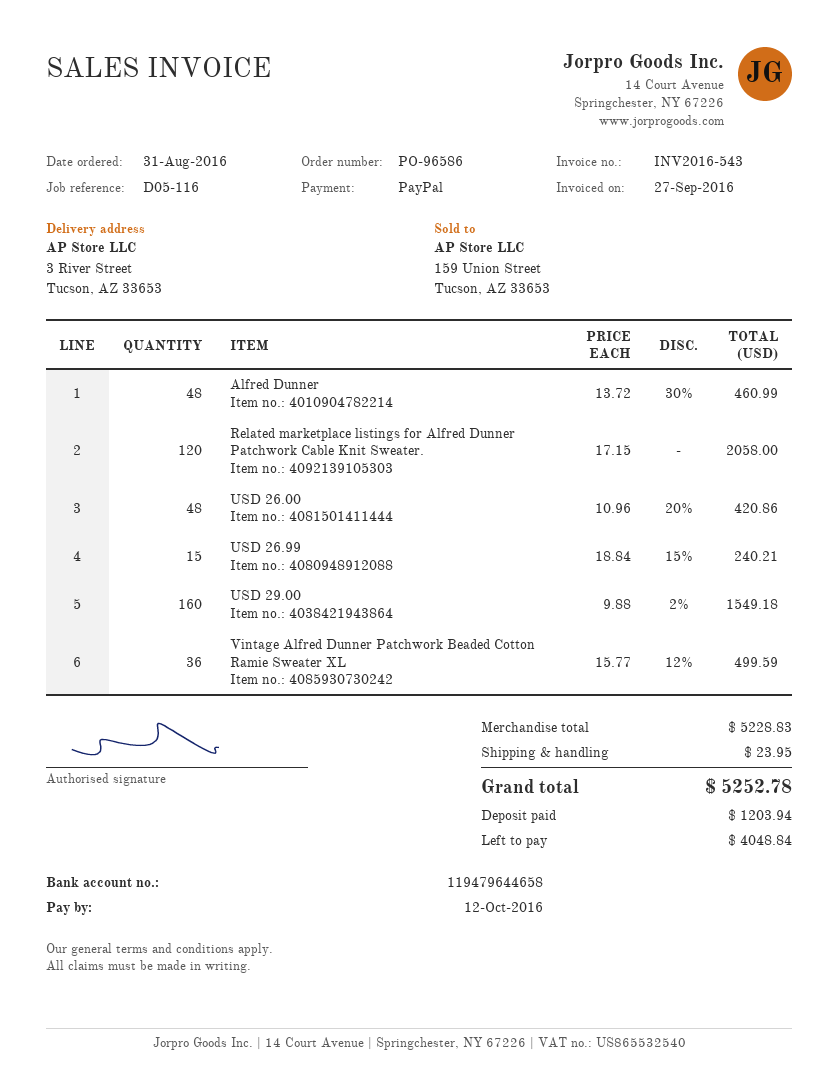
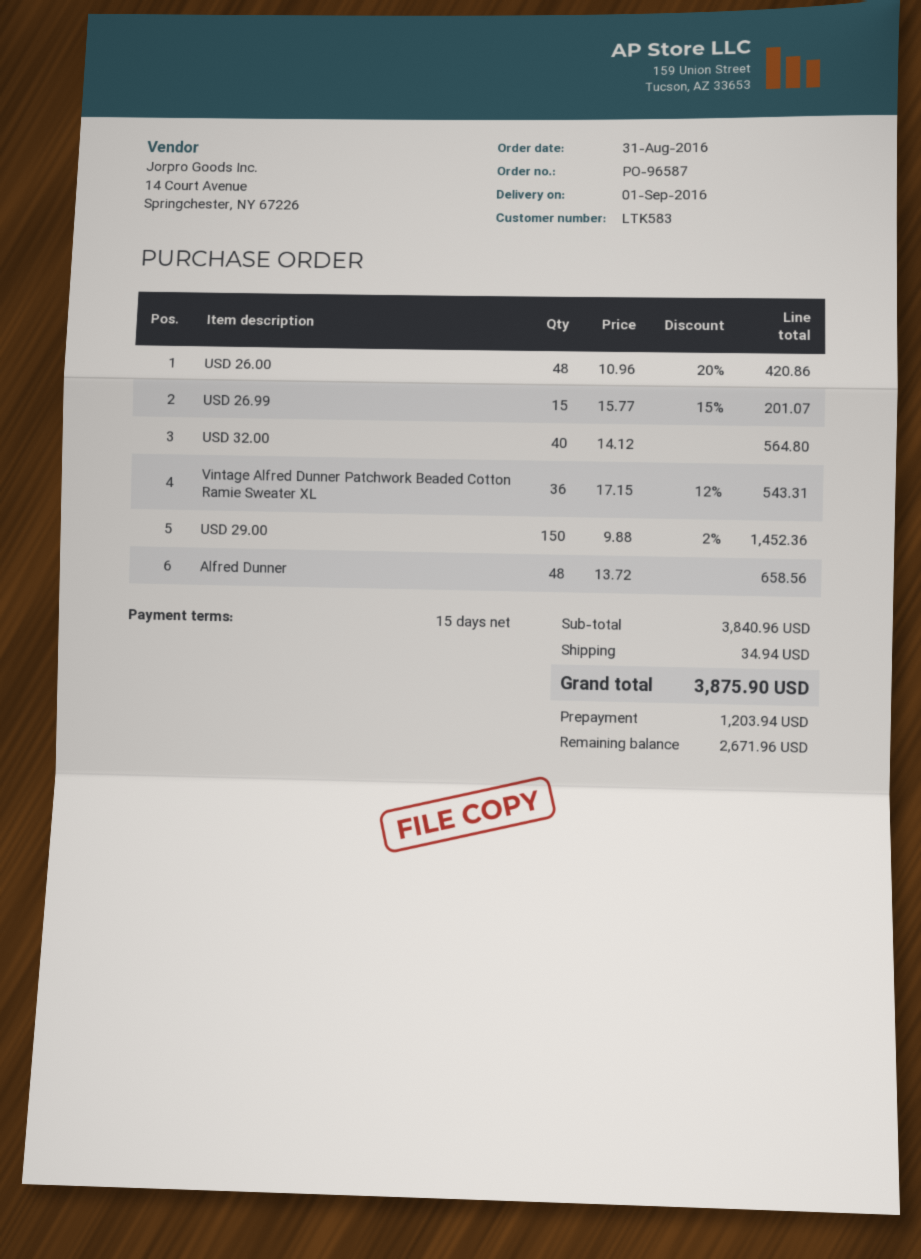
order number: PO-96586 -> PO-96587
Alfred Dunner: 48 x 13.72 - 30% = 460.99 -> 48 x 13.72 = 658.56
Related marketplace listings for Alfred Dunner Patchwork Cable Knit Sweater.: 120 x 17.15 = 2058.00 -> none
USD 26.99: 15 x 18.84 - 15% = 240.21 -> 15 x 15.77 - 15% = 201.07
USD 29.00: 160 x 9.88 - 2% = 1549.18 -> 150 x 9.88 - 2% = 1452.36
Vintage Alfred Dunner Patchwork Beaded Cotton Ramie Sweater XL: 36 x 15.77 - 12% = 499.59 -> 36 x 17.15 - 12% = 543.31
USD 32.00: none -> 40 x 14.12 = 564.80
subtotal: 5228.83 -> 3840.96
shipping: 23.95 -> 34.94
total: 5252.78 -> 3875.90
balance: 4048.84 -> 2671.96

